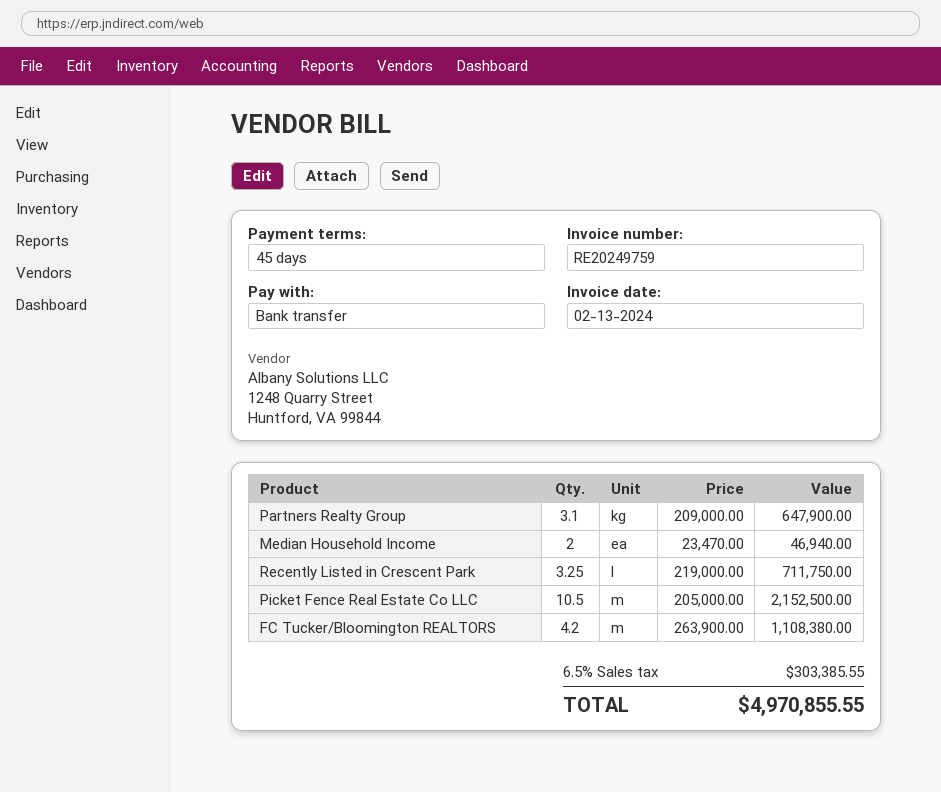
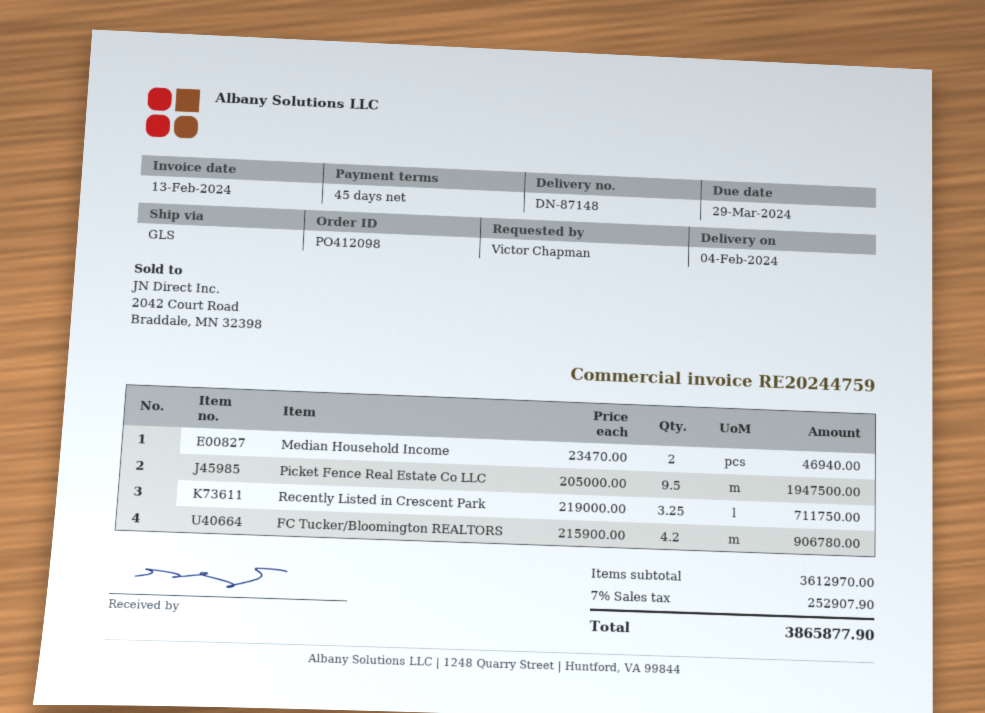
invoice number: RE20249759 -> RE20244759
Partners Realty Group: 3.1 x 209000.00 = 647900.00 -> none
Picket Fence Real Estate Co LLC: 10.5 x 205000.00 = 2152500.00 -> 9.5 x 205000.00 = 1947500.00
FC Tucker/Bloomington REALTORS: 4.2 x 263900.00 = 1108380.00 -> 4.2 x 215900.00 = 906780.00
tax: 6.5% = 303385.55 -> 7% = 252907.90
total: 4970855.55 -> 3865877.90

